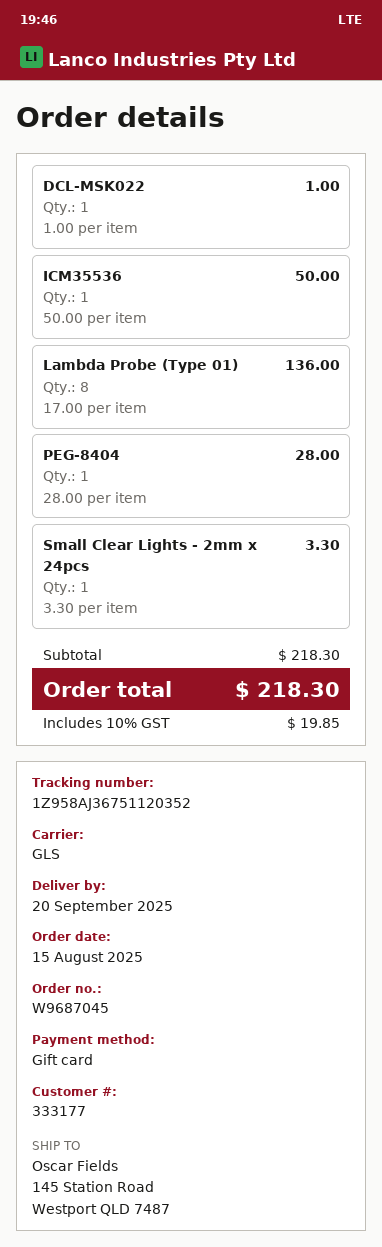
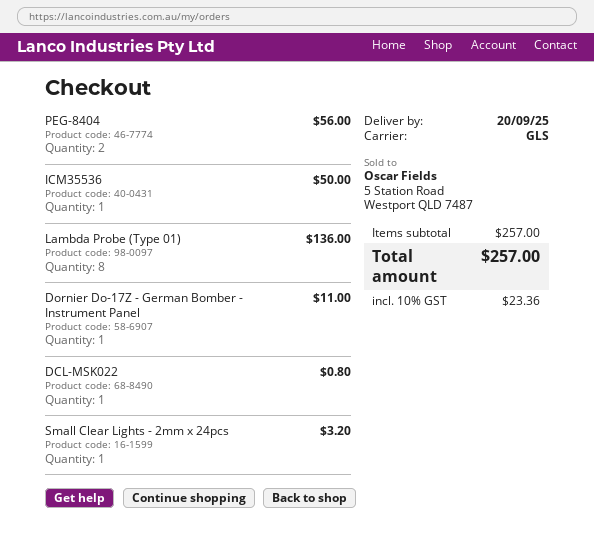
DCL-MSK022: 1 for 1.00 -> 1 for 0.80
PEG-8404: 1 for 28.00 -> 2 for 56.00
Small Clear Lights - 2mm x 24pcs: 1 for 3.30 -> 1 for 3.20
Dornier Do-17Z - German Bomber - Instrument Panel: none -> 1 for 11.00
subtotal: 218.30 -> 257.00
tax: 10% = 19.85 -> 10% = 23.36
total: 218.30 -> 257.00

